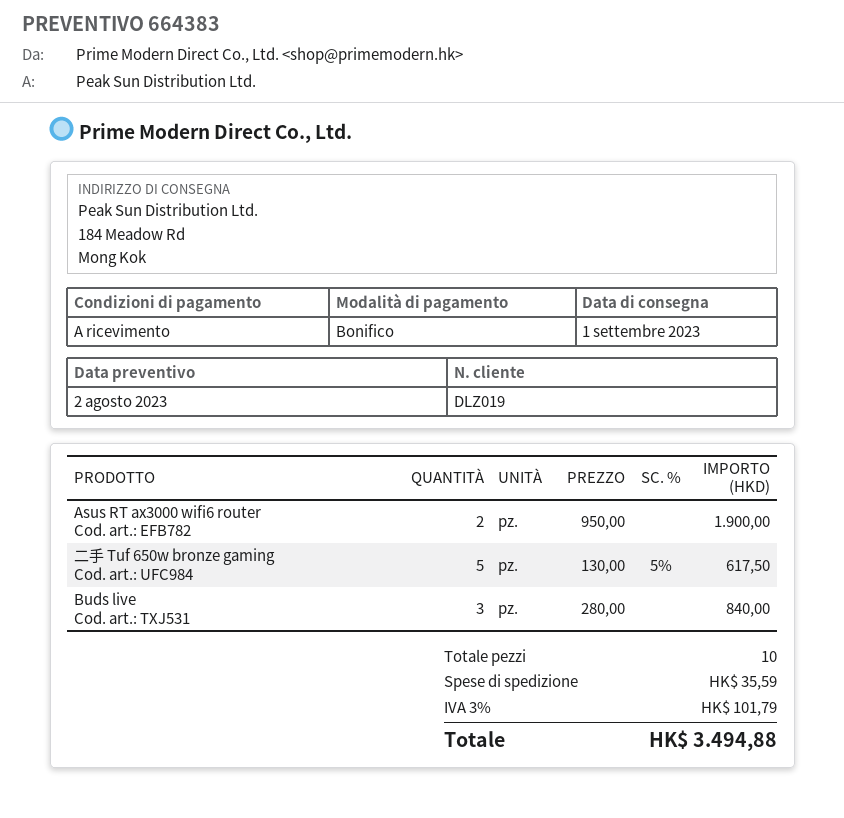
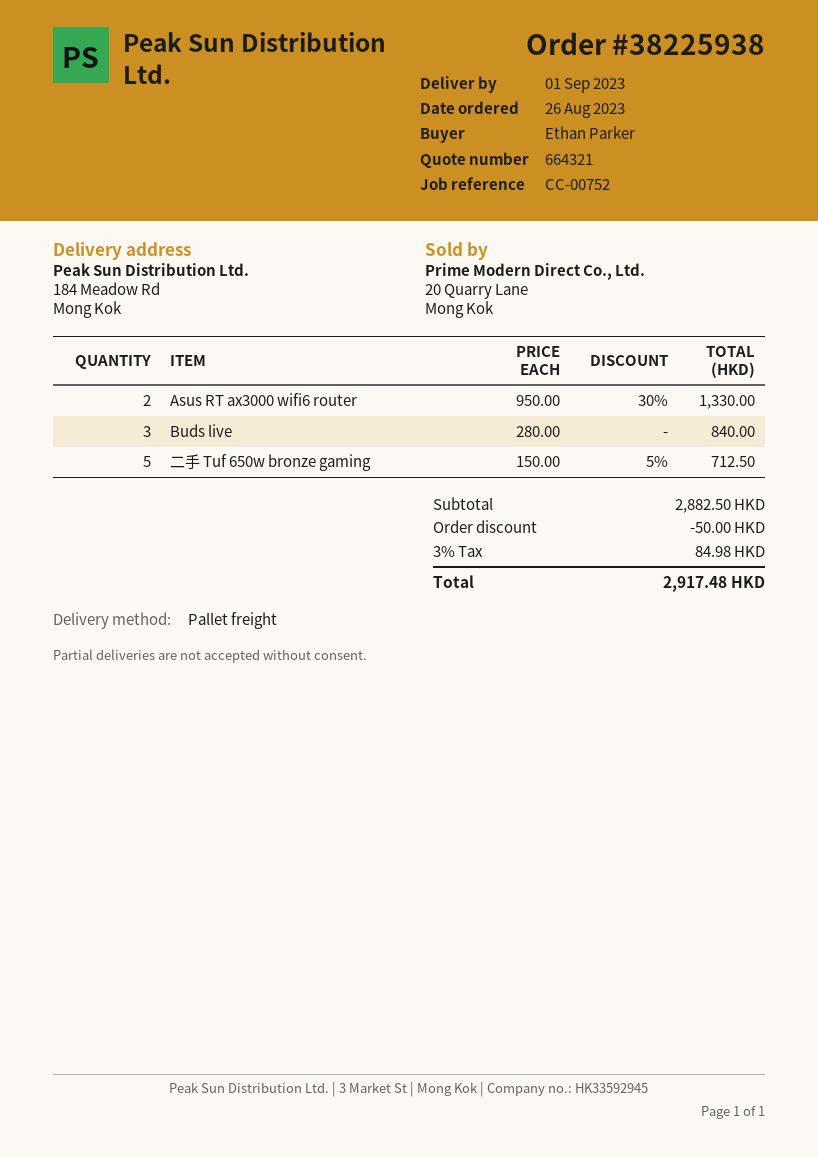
quote number: 664383 -> 664321
Asus RT ax3000 wifi6 router: 2 x 950.00 = 1900.00 -> 2 x 950.00 - 30% = 1330.00
二手 Tuf 650w bronze gaming: 5 x 130.00 - 5% = 617.50 -> 5 x 150.00 - 5% = 712.50
discount: none -> 50.00
shipping: 35.59 -> none
tax: 3% = 101.79 -> 3% = 84.98
total: 3494.88 -> 2917.48

